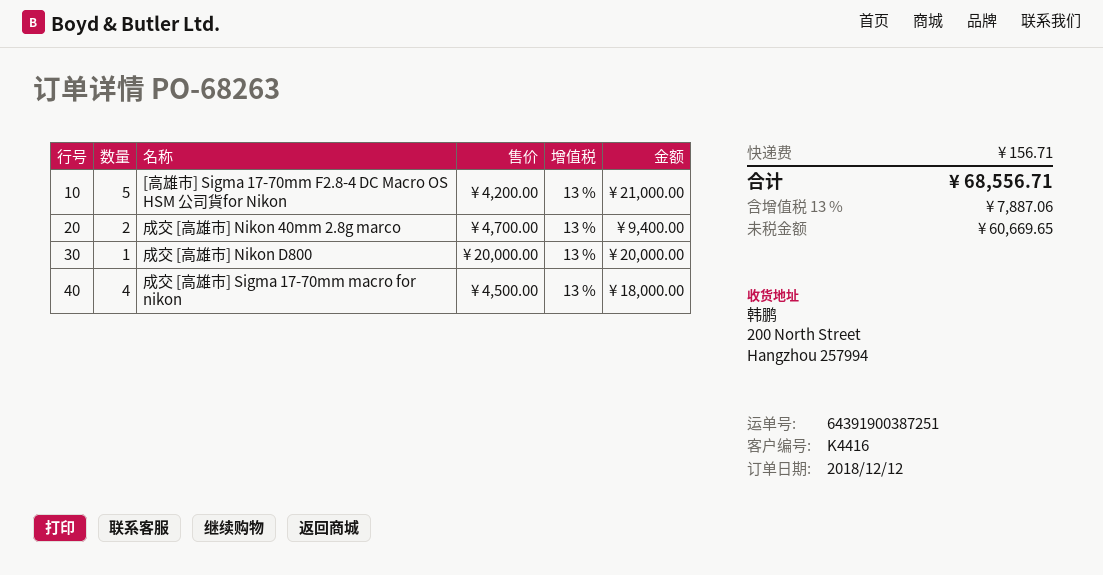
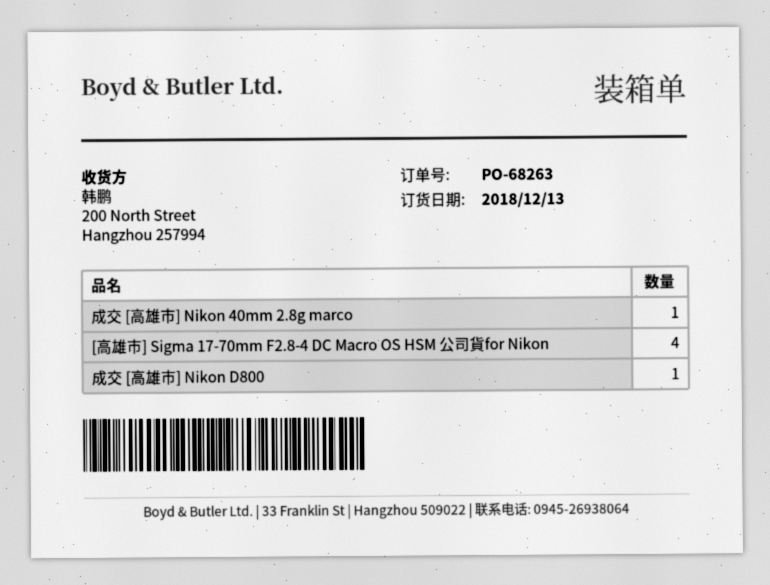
order date: 2018-12-12 -> 2018-12-13
[高雄市] Sigma 17-70mm F2.8-4 DC Macro OS HSM 公司貨for Nikon: 5 -> 4
成交 [高雄市] Nikon 40mm 2.8g marco: 2 -> 1
成交 [高雄市] Sigma 17-70mm macro for nikon: 4 -> none

